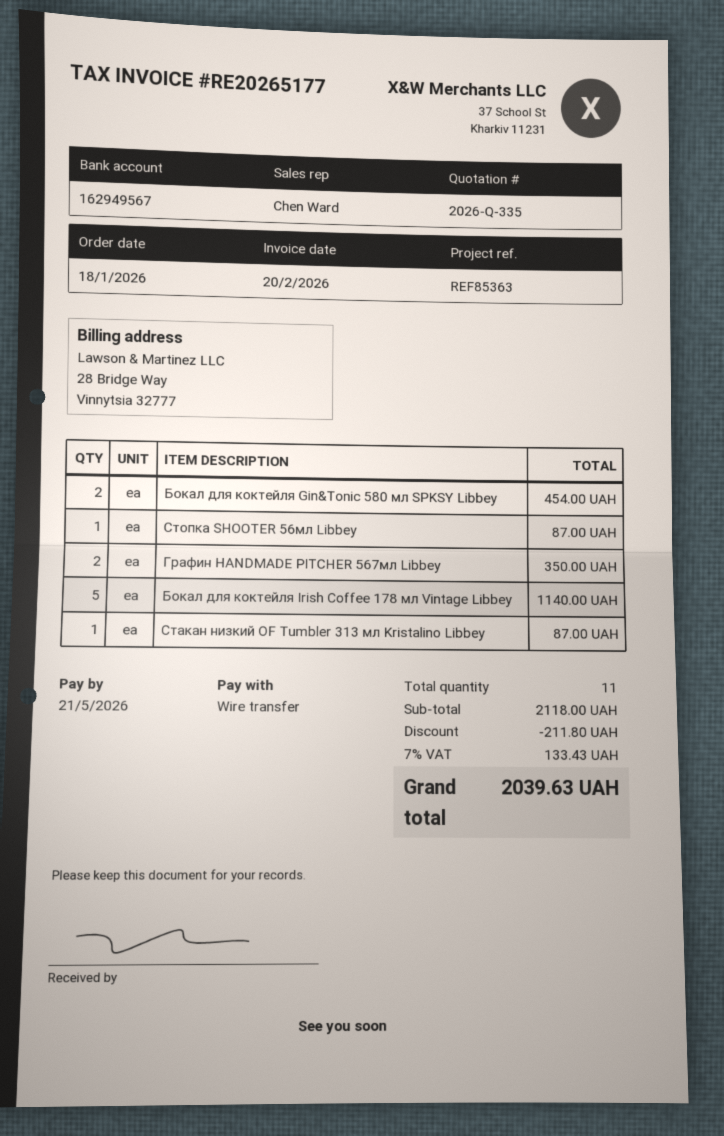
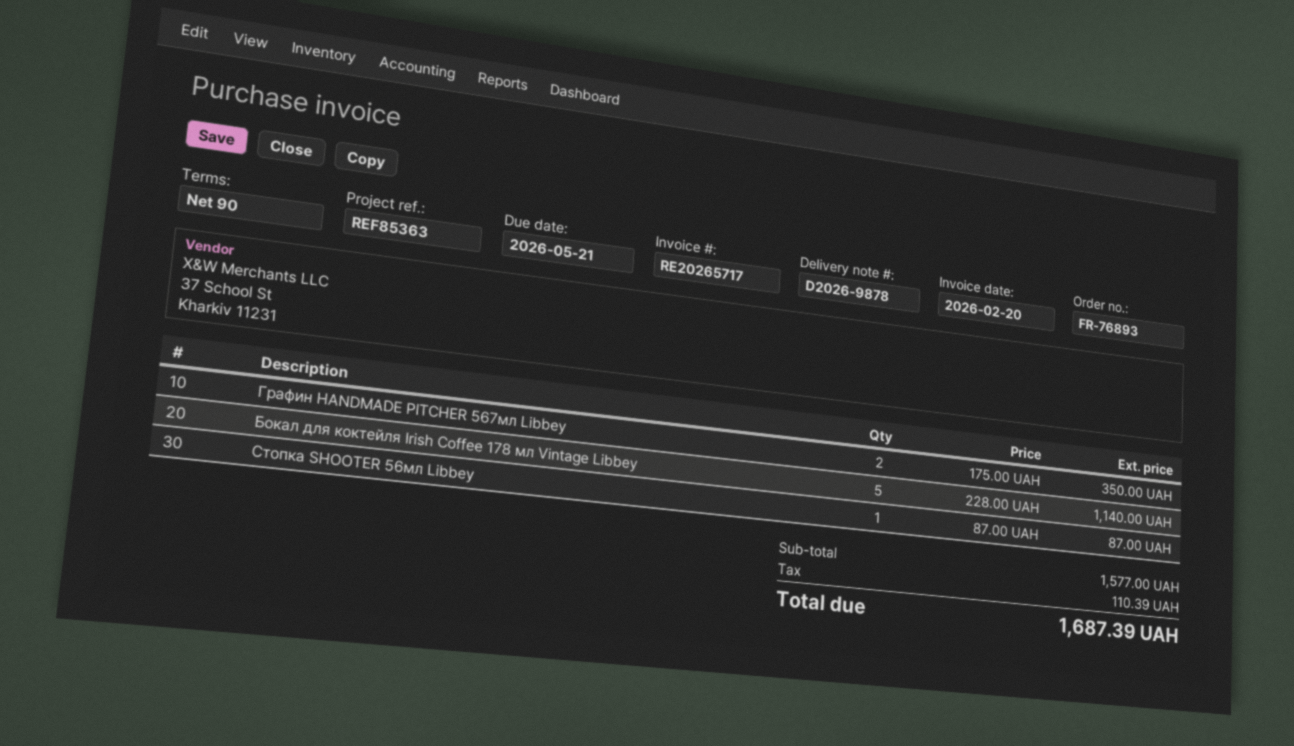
invoice number: RE20265177 -> RE20265717
Бокал для коктейля Gin&Tonic 580 мл SPKSY Libbey: 2 for 454.00 -> none
Стакан низкий OF Tumbler 313 мл Kristalino Libbey: 1 for 87.00 -> none
subtotal: 2118.00 -> 1577.00
discount: 211.80 -> none
tax: 133.43 -> 110.39
total: 2039.63 -> 1687.39

